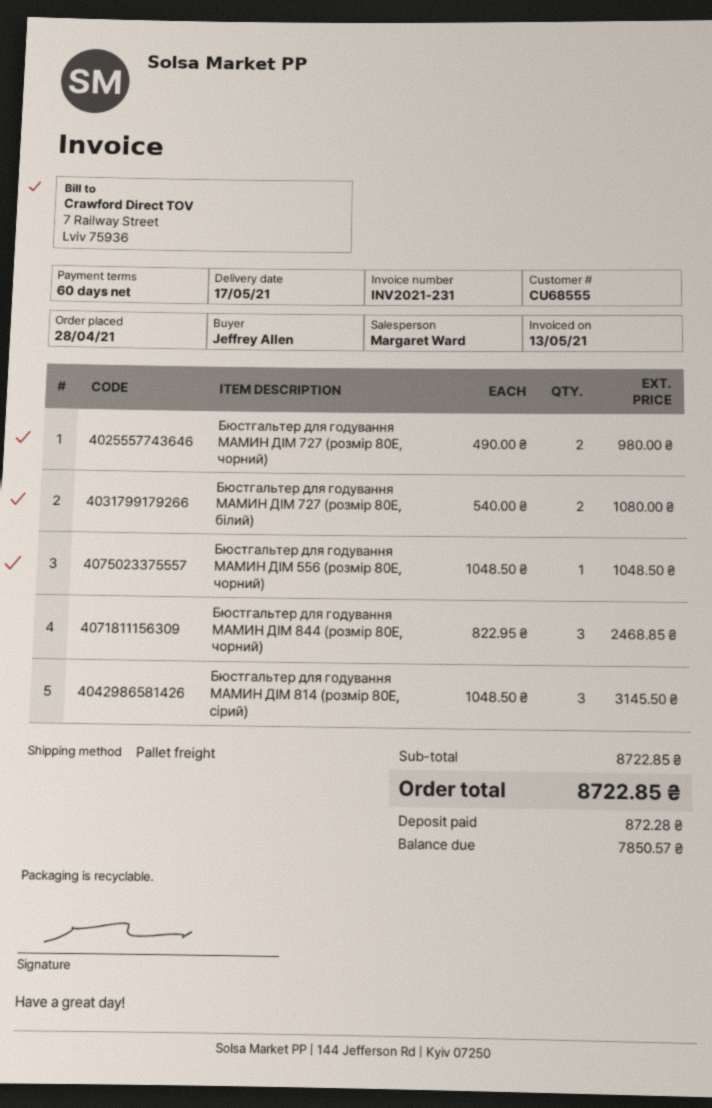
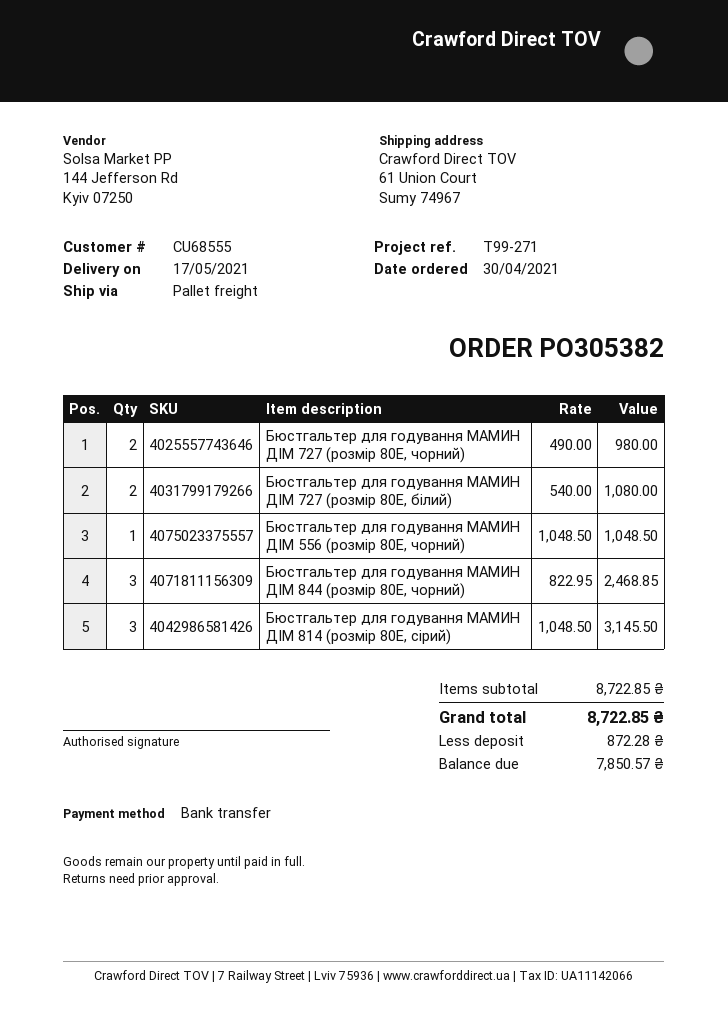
order date: 2021-04-28 -> 2021-04-30

